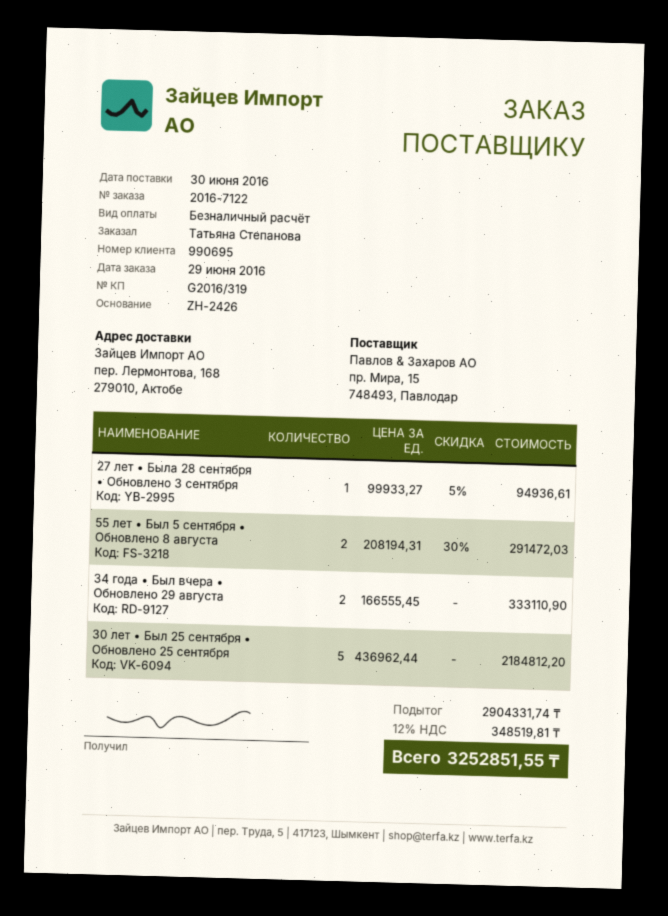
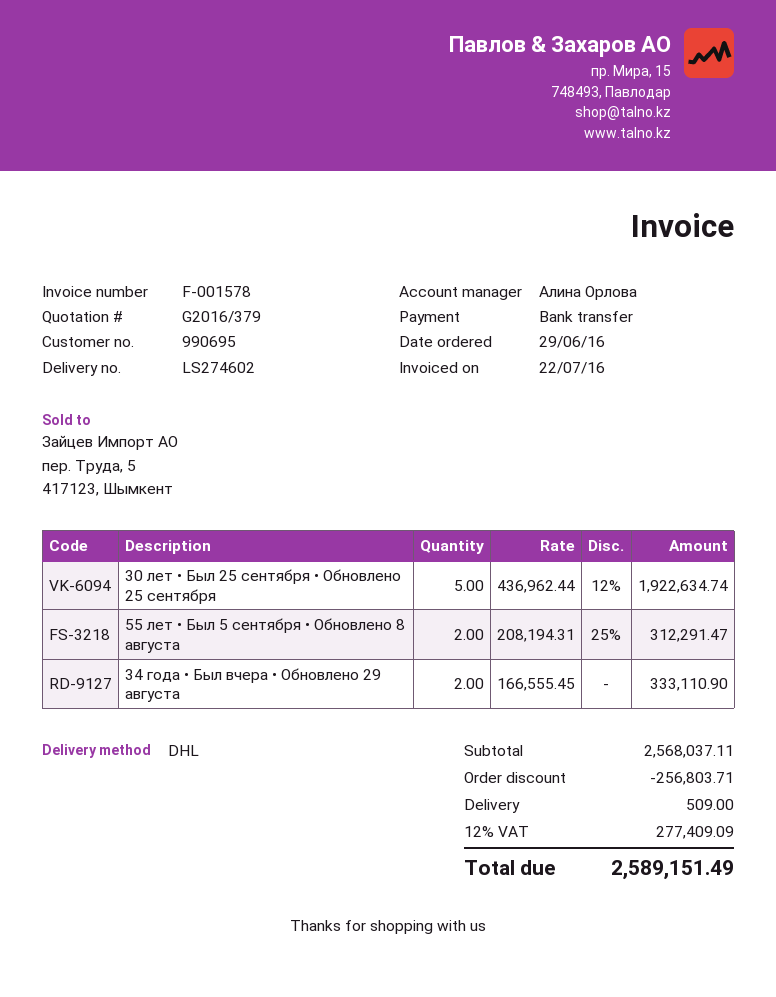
quote number: G2016/319 -> G2016/379
27 лет • Была 28 сентября • Обновлено 3 сентября: 1 x 99933.27 - 5% = 94936.61 -> none
55 лет • Был 5 сентября • Обновлено 8 августа: 2 x 208194.31 - 30% = 291472.03 -> 2 x 208194.31 - 25% = 312291.47
30 лет • Был 25 сентября • Обновлено 25 сентября: 5 x 436962.44 = 2184812.20 -> 5 x 436962.44 - 12% = 1922634.74
subtotal: 2904331.74 -> 2568037.11
discount: none -> 256803.71
shipping: none -> 509.00
tax: 12% = 348519.81 -> 12% = 277409.09
total: 3252851.55 -> 2589151.49

